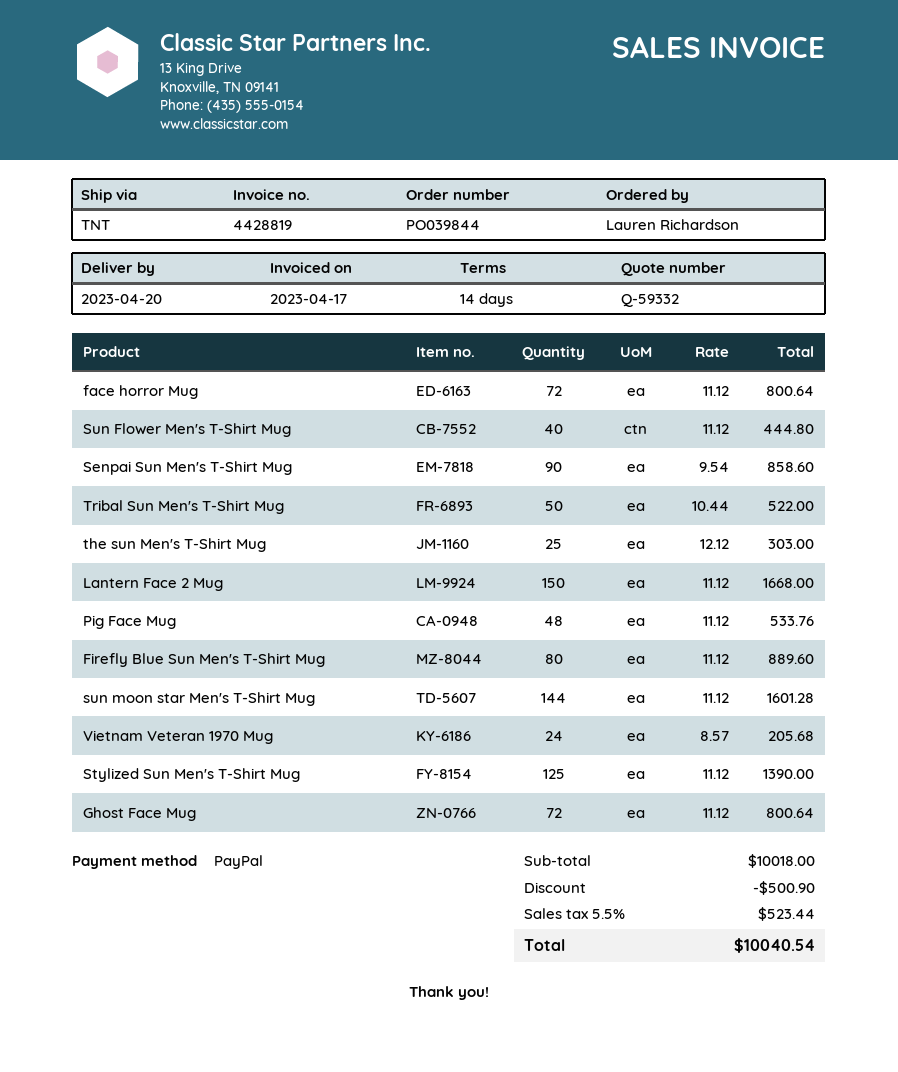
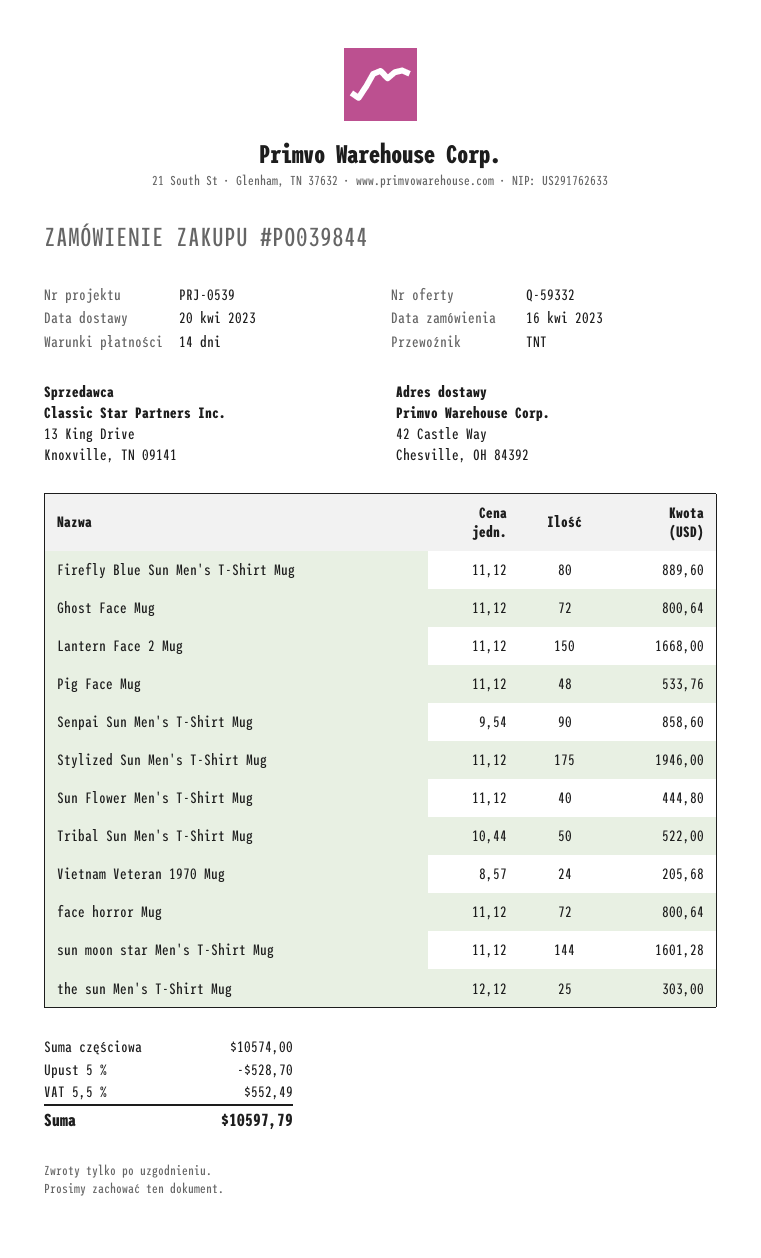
Stylized Sun Men's T-Shirt Mug: 125 x 11.12 = 1390.00 -> 175 x 11.12 = 1946.00
subtotal: 10018.00 -> 10574.00
discount: 500.90 -> 528.70
tax: 5.5% = 523.44 -> 5.5% = 552.49
total: 10040.54 -> 10597.79

